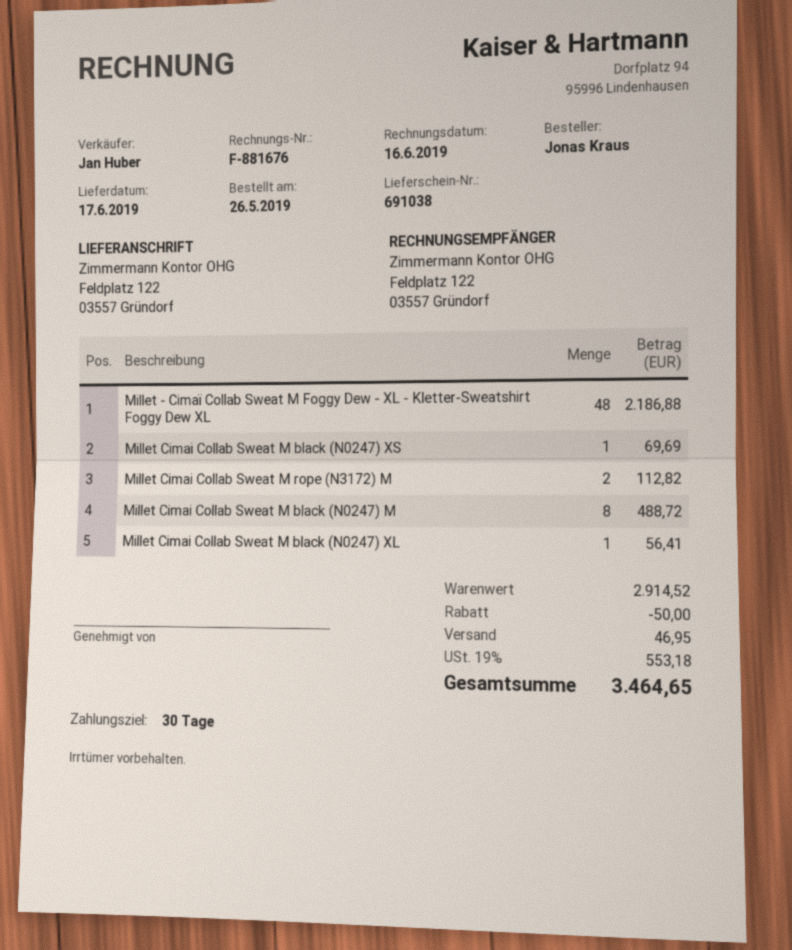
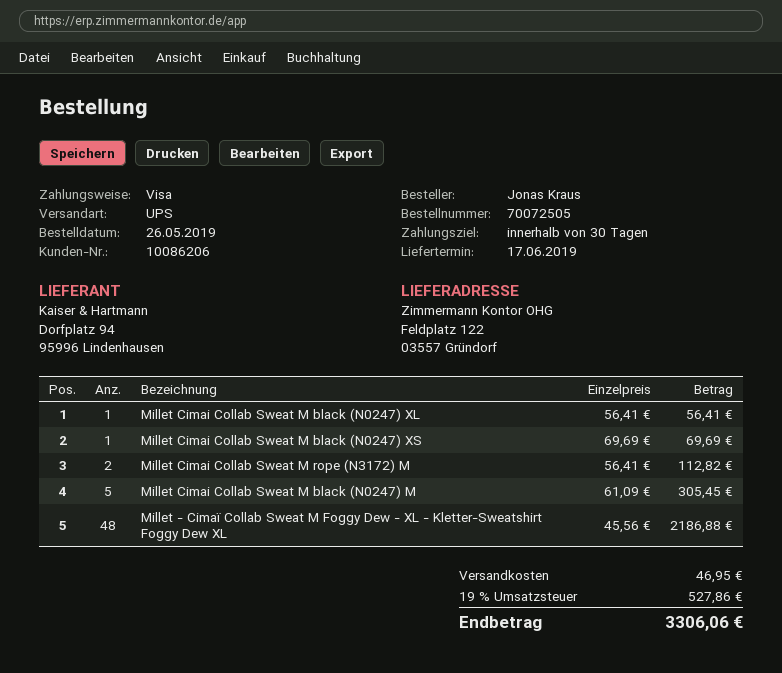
Millet Cimai Collab Sweat M black (N0247) M: 8 for 488.72 -> 5 for 305.45
discount: 50.00 -> none
tax: 19% = 553.18 -> 19% = 527.86
total: 3464.65 -> 3306.06

